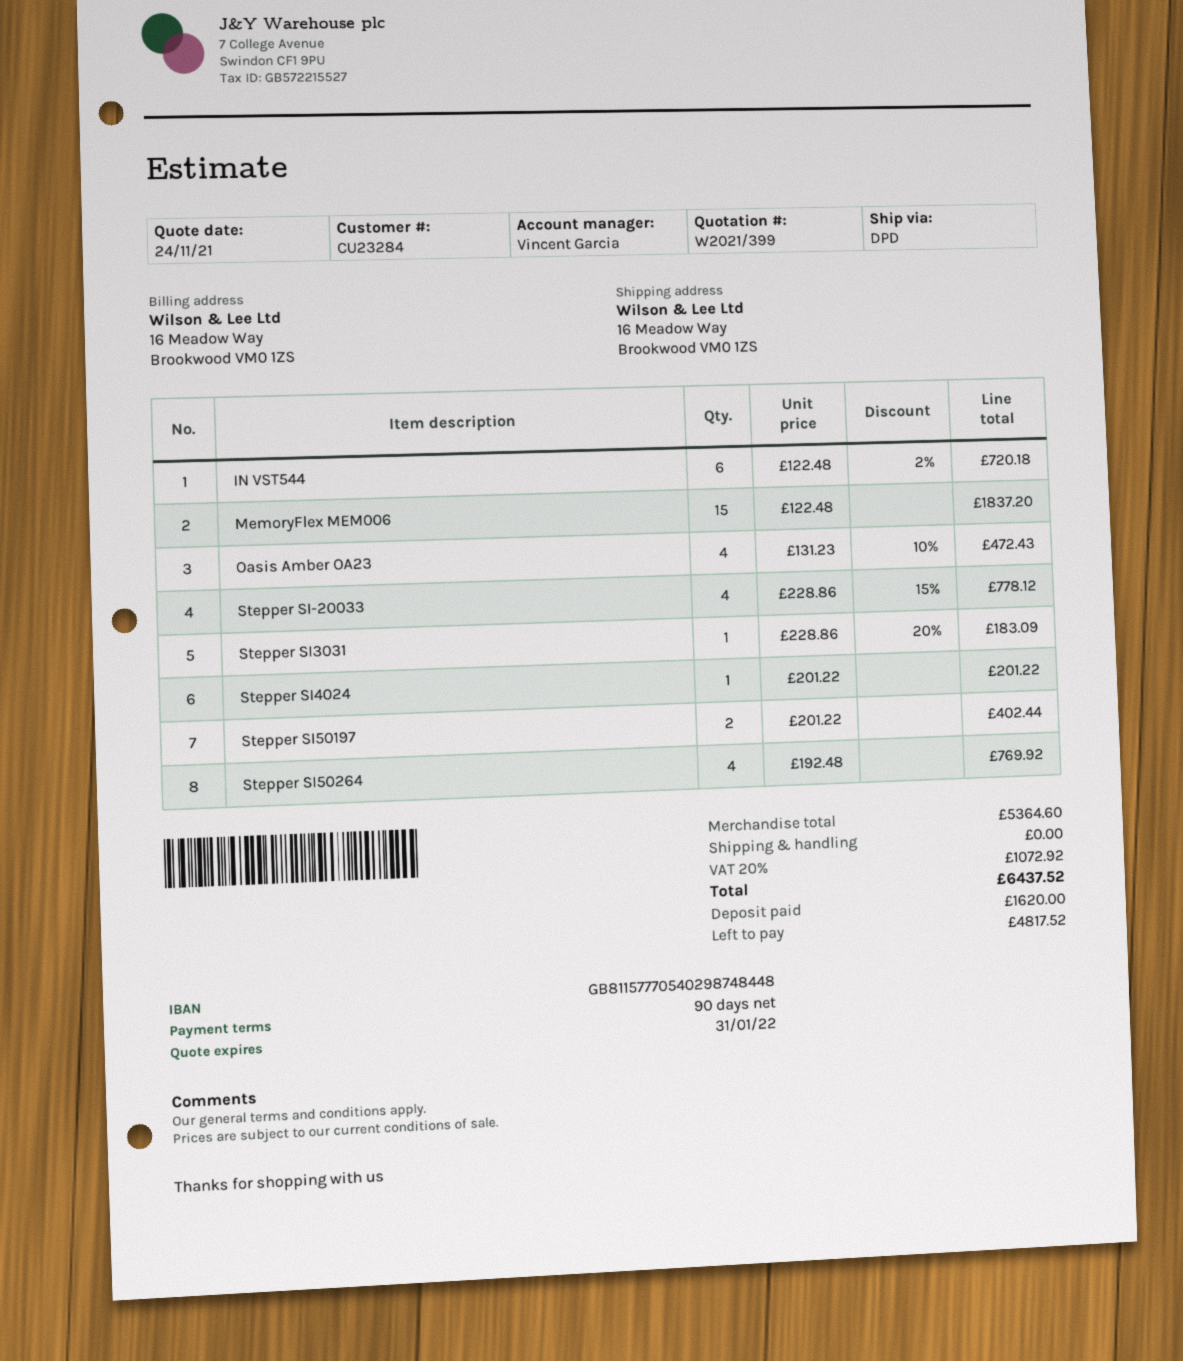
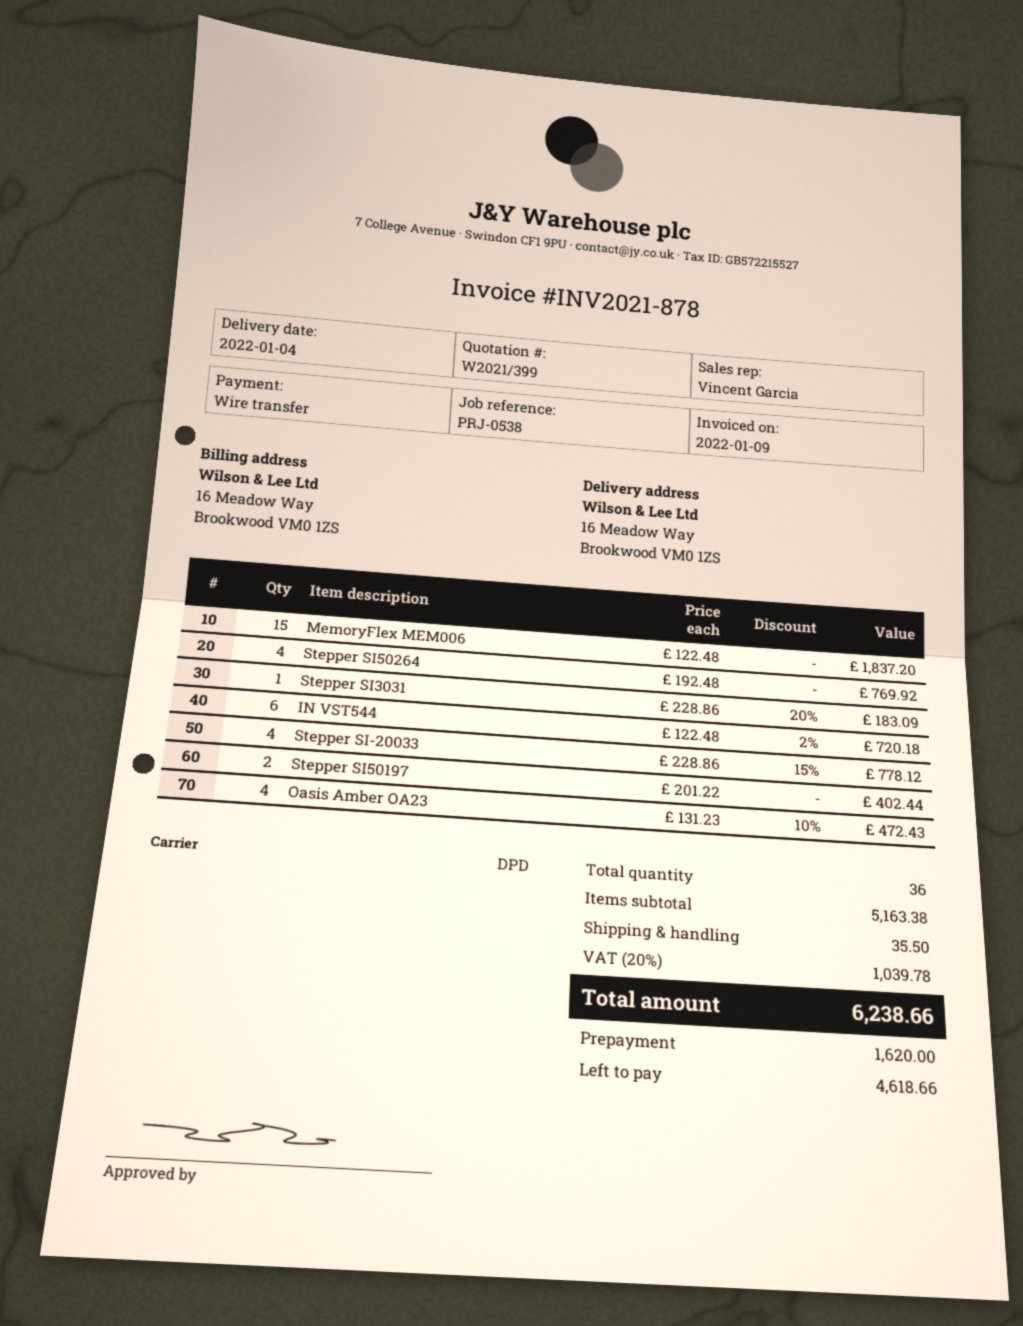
Stepper SI4024: 1 x 201.22 = 201.22 -> none
subtotal: 5364.60 -> 5163.38
shipping: 0.00 -> 35.50
tax: 20% = 1072.92 -> 20% = 1039.78
total: 6437.52 -> 6238.66
balance: 4817.52 -> 4618.66

